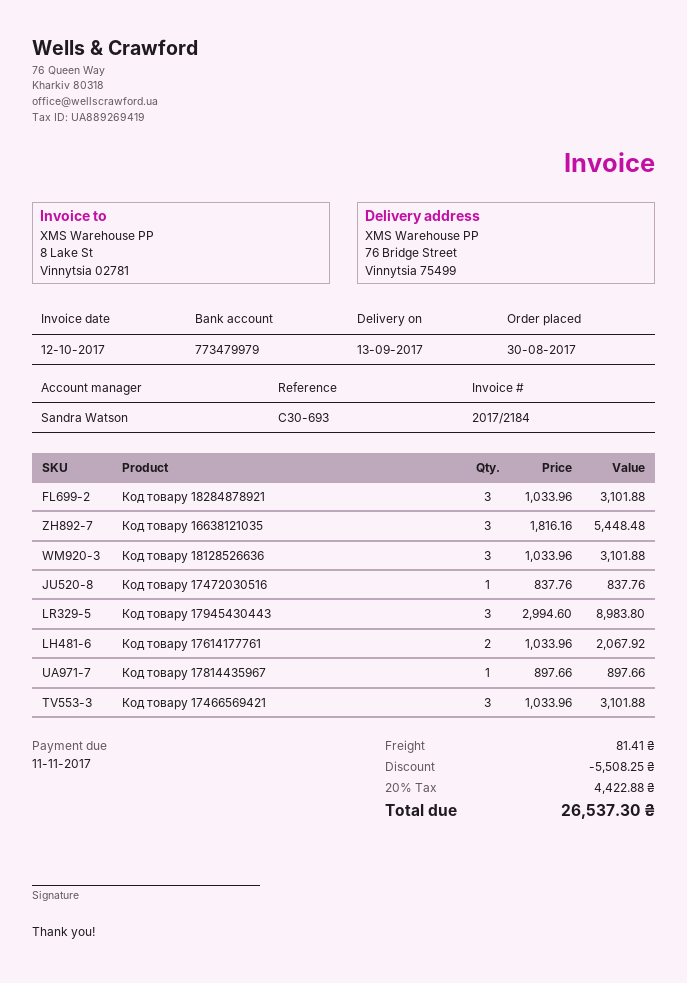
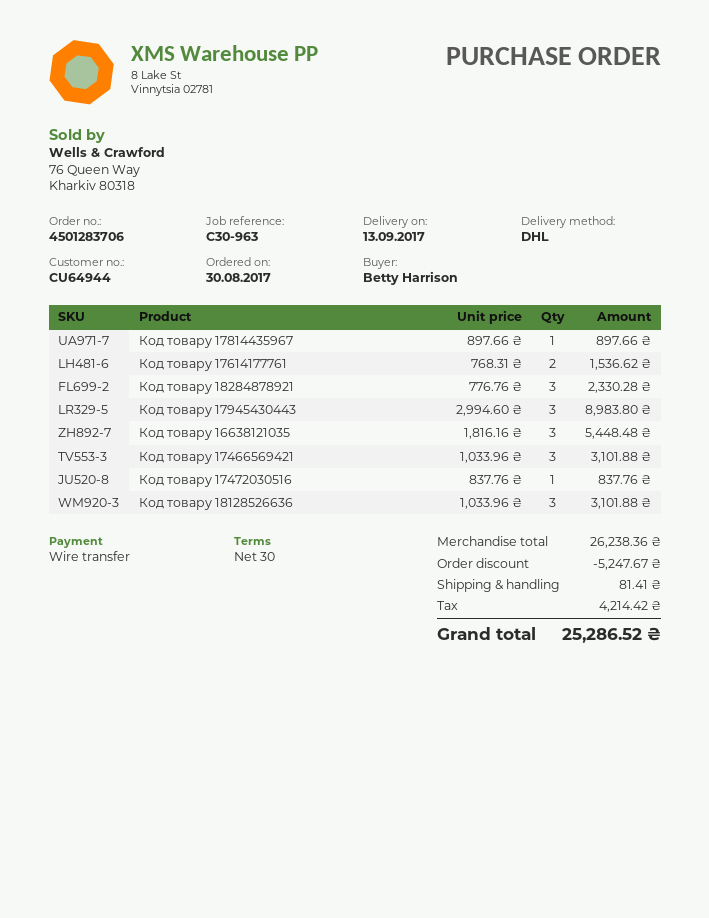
reference: C30-693 -> C30-963
Код товару 18284878921: 3 x 1033.96 = 3101.88 -> 3 x 776.76 = 2330.28
Код товару 17614177761: 2 x 1033.96 = 2067.92 -> 2 x 768.31 = 1536.62
discount: 5508.25 -> 5247.67
tax: 4422.88 -> 4214.42
total: 26537.30 -> 25286.52

